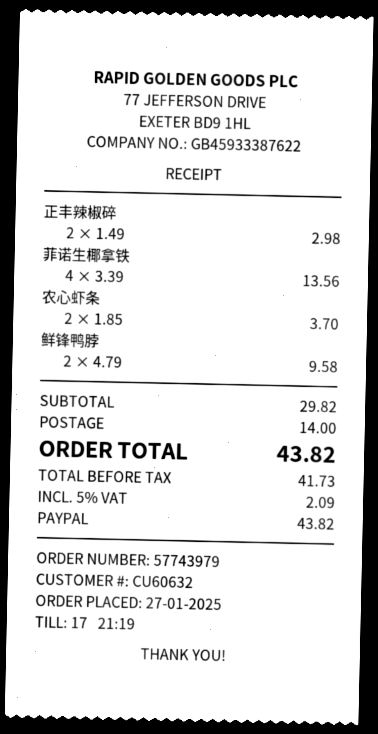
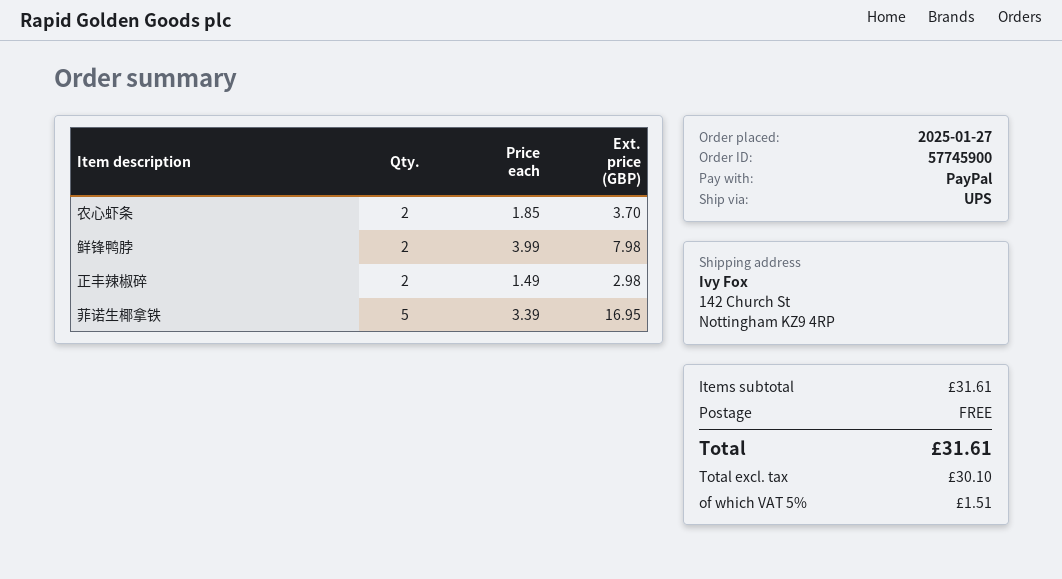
order number: 57743979 -> 57745900
菲诺生椰拿铁: 4 x 3.39 = 13.56 -> 5 x 3.39 = 16.95
鲜锋鸭脖: 2 x 4.79 = 9.58 -> 2 x 3.99 = 7.98
subtotal: 29.82 -> 31.61
shipping: 14.00 -> 0.00
net: 41.73 -> 30.10
tax: 5% = 2.09 -> 5% = 1.51
total: 43.82 -> 31.61

